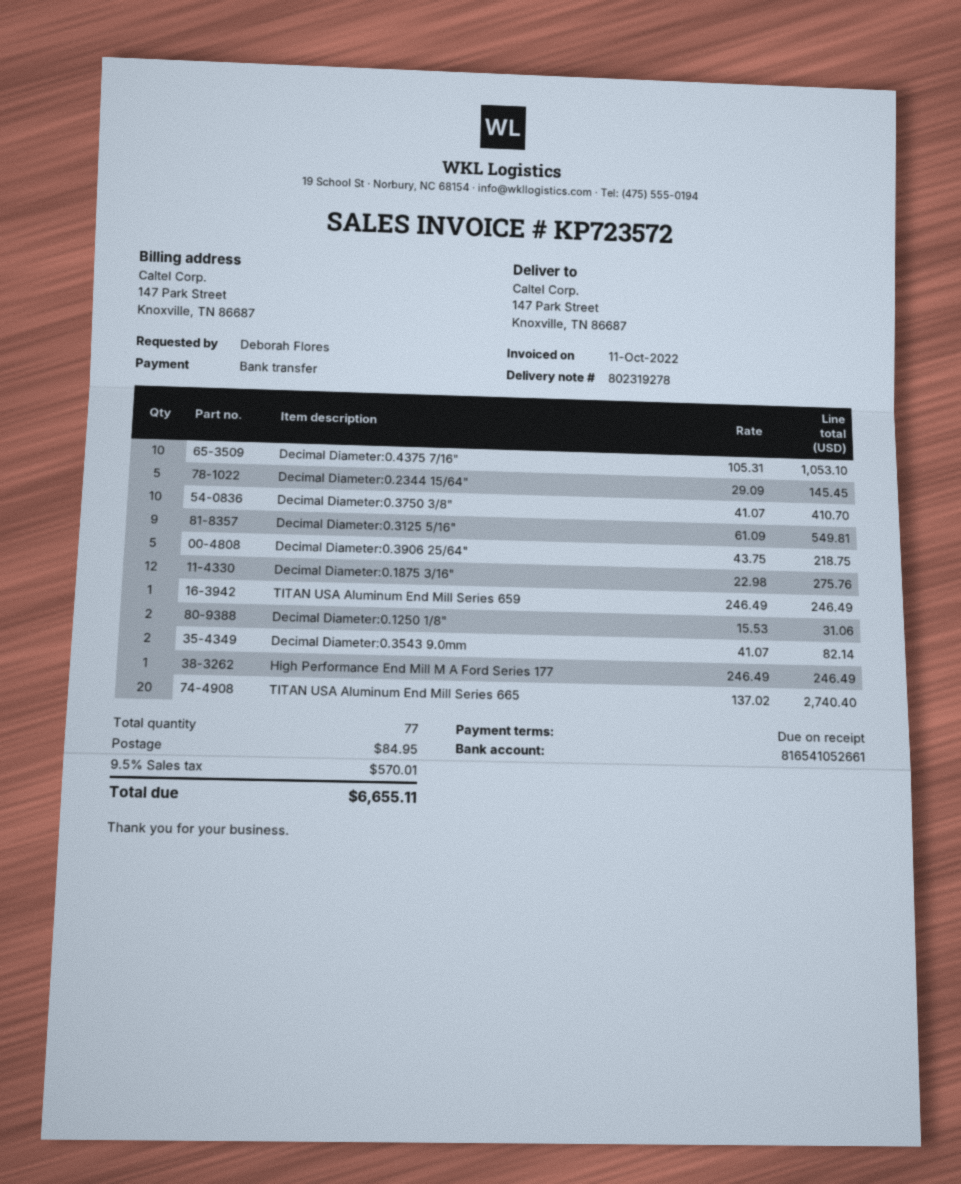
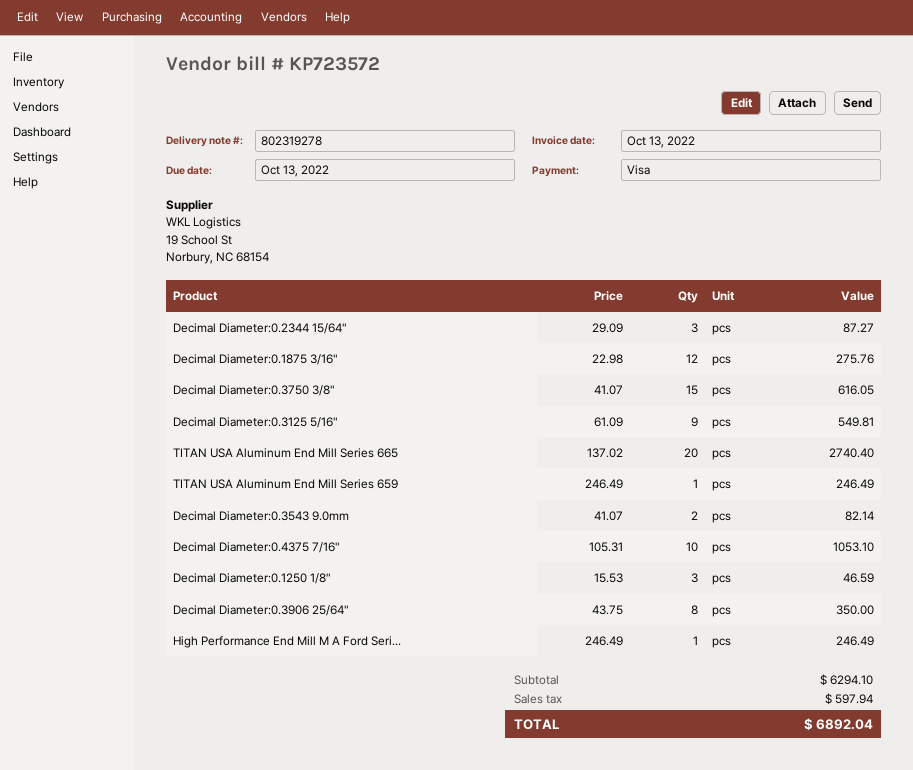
invoice date: 2022-10-11 -> 2022-10-13
payment method: bank transfer -> Visa
Decimal Diameter:0.2344 15/64": 5 x 29.09 = 145.45 -> 3 x 29.09 = 87.27
Decimal Diameter:0.3750 3/8": 10 x 41.07 = 410.70 -> 15 x 41.07 = 616.05
Decimal Diameter:0.3906 25/64": 5 x 43.75 = 218.75 -> 8 x 43.75 = 350.00
Decimal Diameter:0.1250 1/8": 2 x 15.53 = 31.06 -> 3 x 15.53 = 46.59
shipping: 84.95 -> none
tax: 570.01 -> 597.94
total: 6655.11 -> 6892.04

